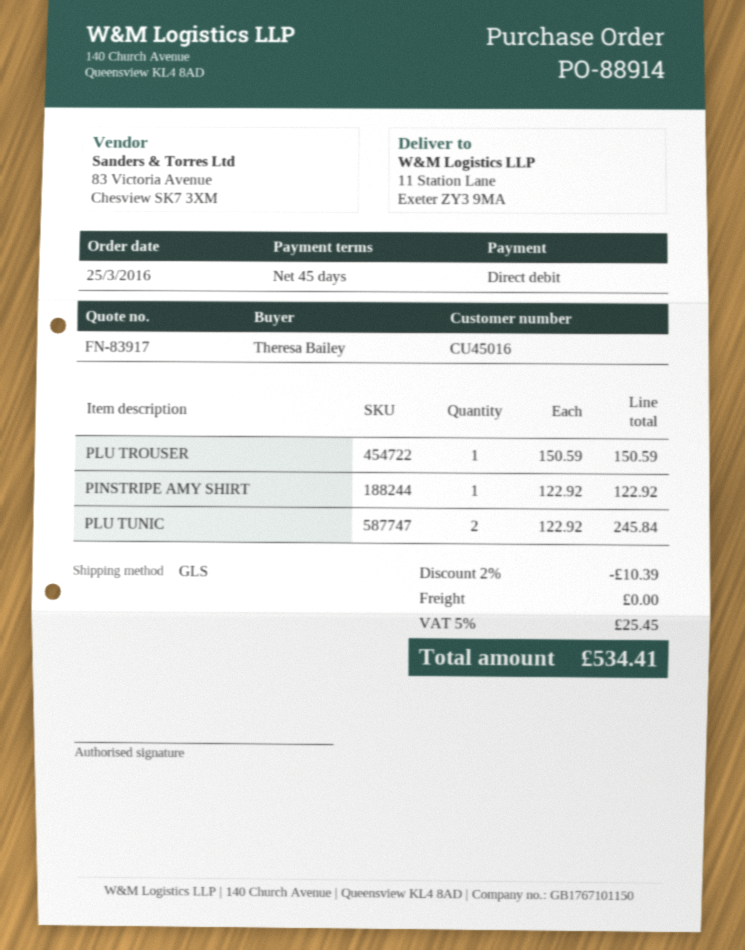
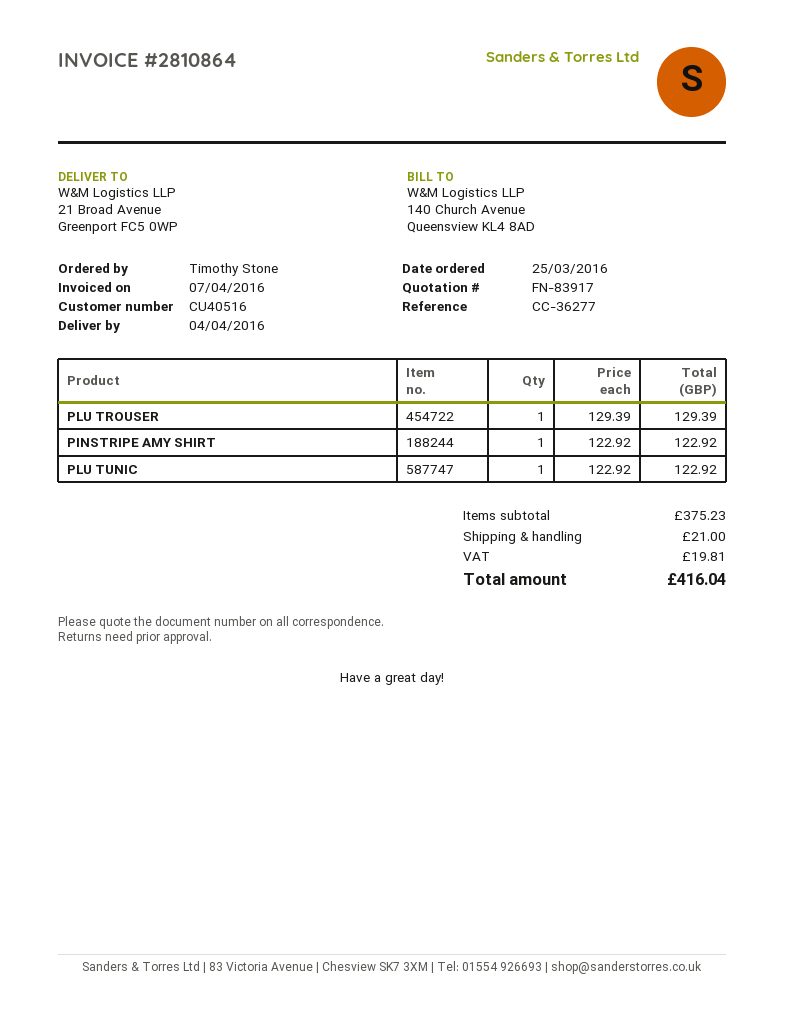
customer number: CU45016 -> CU40516
ordered by: Theresa Bailey -> Timothy Stone
ship to: 11 Station Lane, Exeter ZY3 9MA -> 21 Broad Avenue, Greenport FC5 0WP
PLU TROUSER: 1 x 150.59 = 150.59 -> 1 x 129.39 = 129.39
PLU TUNIC: 2 x 122.92 = 245.84 -> 1 x 122.92 = 122.92
discount: 2% = 10.39 -> none
shipping: 0.00 -> 21.00
tax: 25.45 -> 19.81
total: 534.41 -> 416.04

